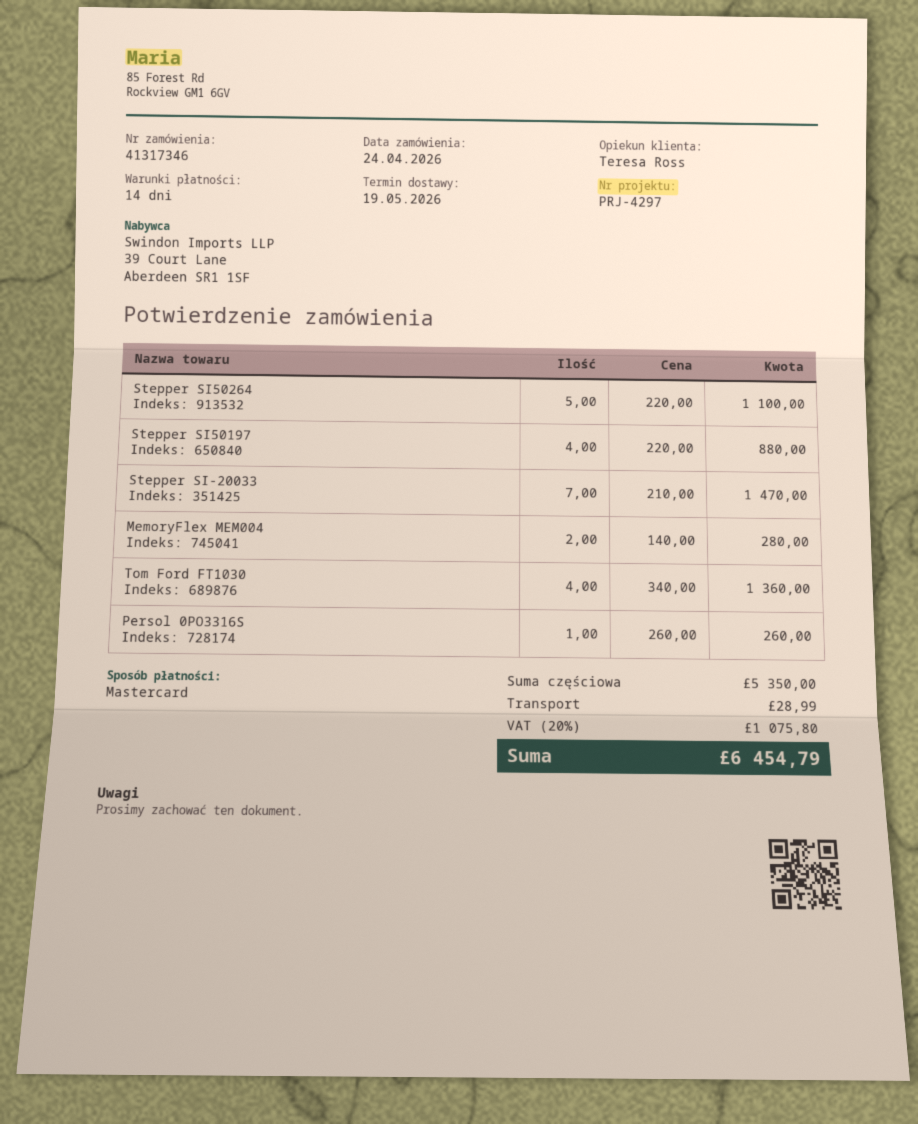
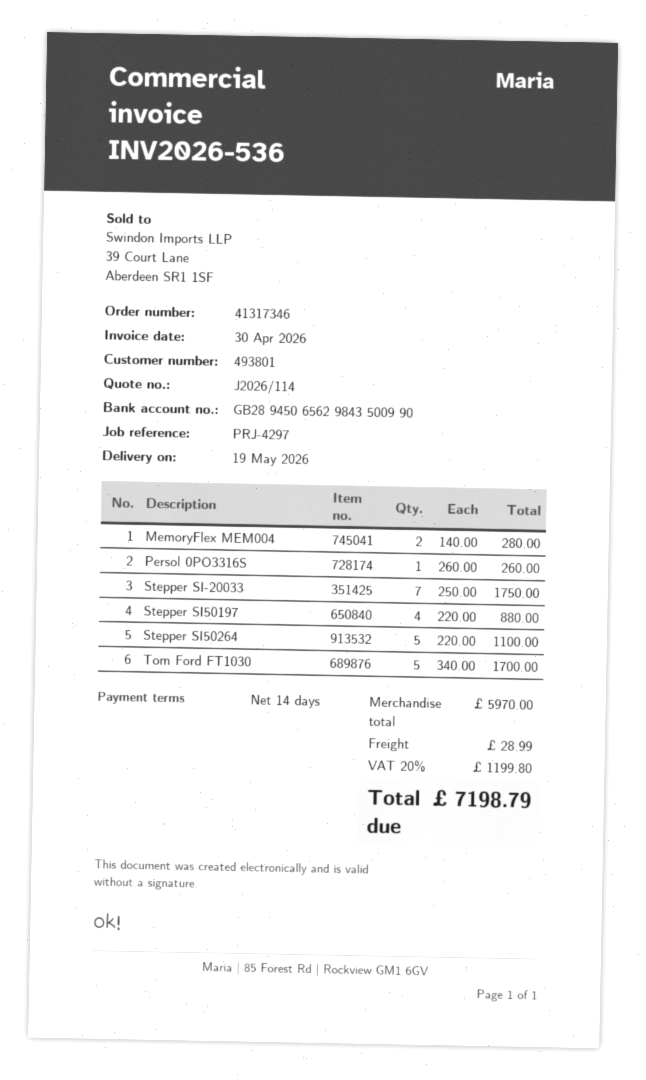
Stepper SI-20033: 7 x 210.00 = 1470.00 -> 7 x 250.00 = 1750.00
Tom Ford FT1030: 4 x 340.00 = 1360.00 -> 5 x 340.00 = 1700.00
subtotal: 5350.00 -> 5970.00
tax: 20% = 1075.80 -> 20% = 1199.80
total: 6454.79 -> 7198.79

